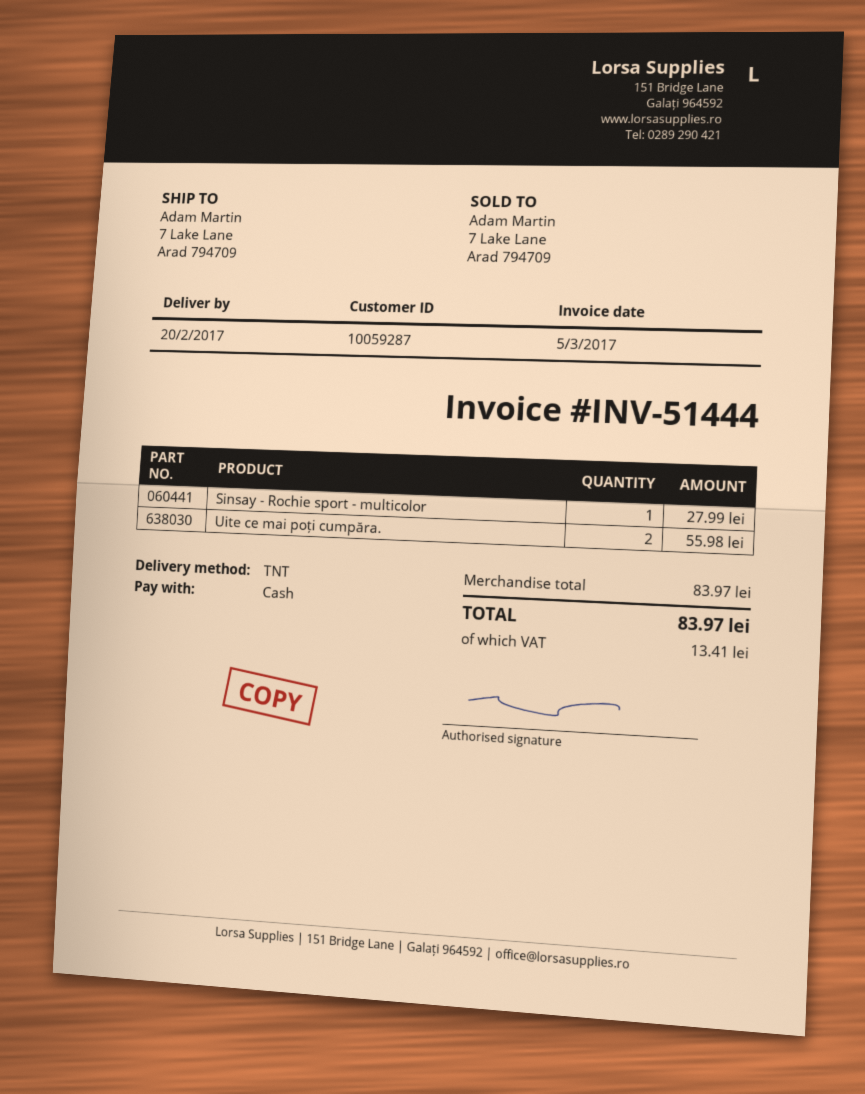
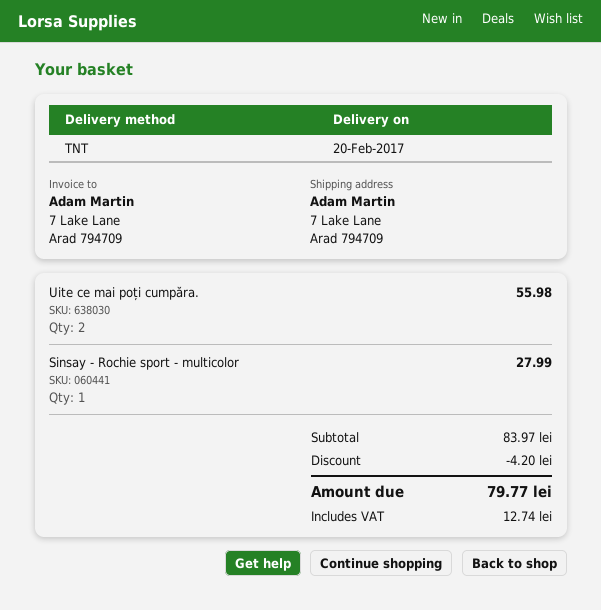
discount: none -> 4.20
tax: 13.41 -> 12.74
total: 83.97 -> 79.77

